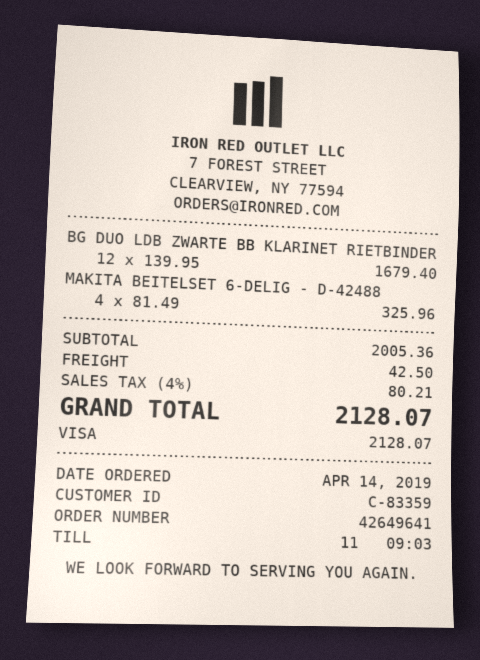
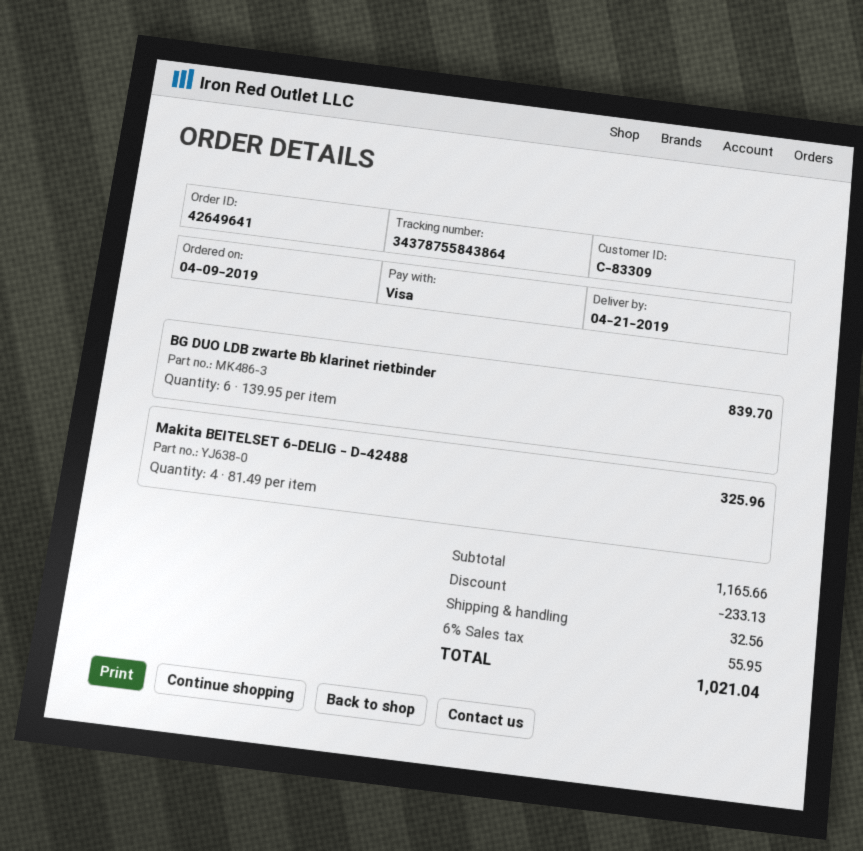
order date: 2019-04-14 -> 2019-04-09
customer number: C-83359 -> C-83309
BG DUO LDB ZWARTE BB KLARINET RIETBINDER: 12 x 139.95 = 1679.40 -> 6 x 139.95 = 839.70
subtotal: 2005.36 -> 1165.66
discount: none -> 233.13
shipping: 42.50 -> 32.56
tax: 4% = 80.21 -> 6% = 55.95
total: 2128.07 -> 1021.04

